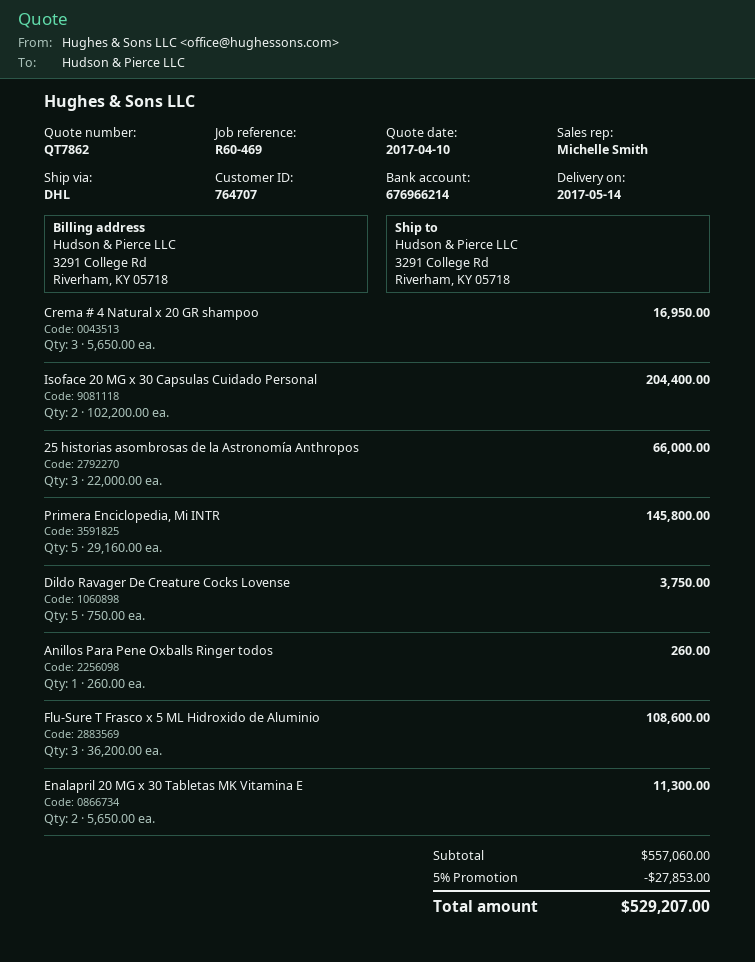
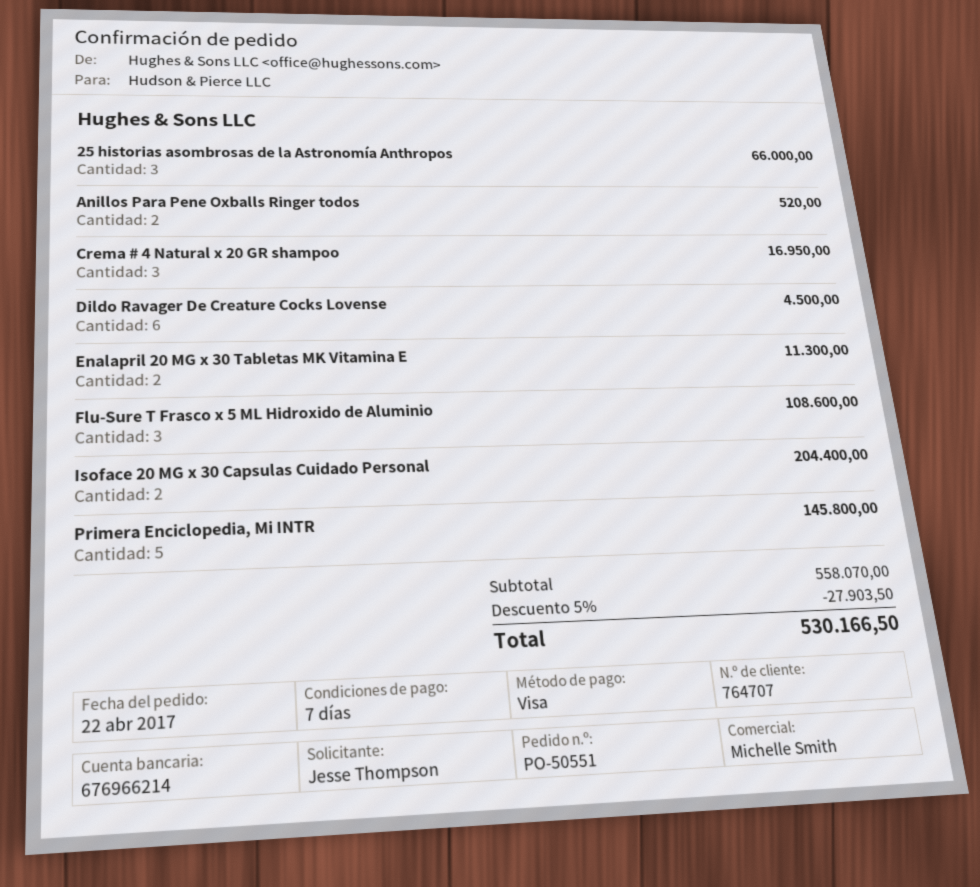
Dildo Ravager De Creature Cocks Lovense: 5 for 3750.00 -> 6 for 4500.00
Anillos Para Pene Oxballs Ringer todos: 1 for 260.00 -> 2 for 520.00
subtotal: 557060.00 -> 558070.00
discount: 5% = 27853.00 -> 5% = 27903.50
total: 529207.00 -> 530166.50

